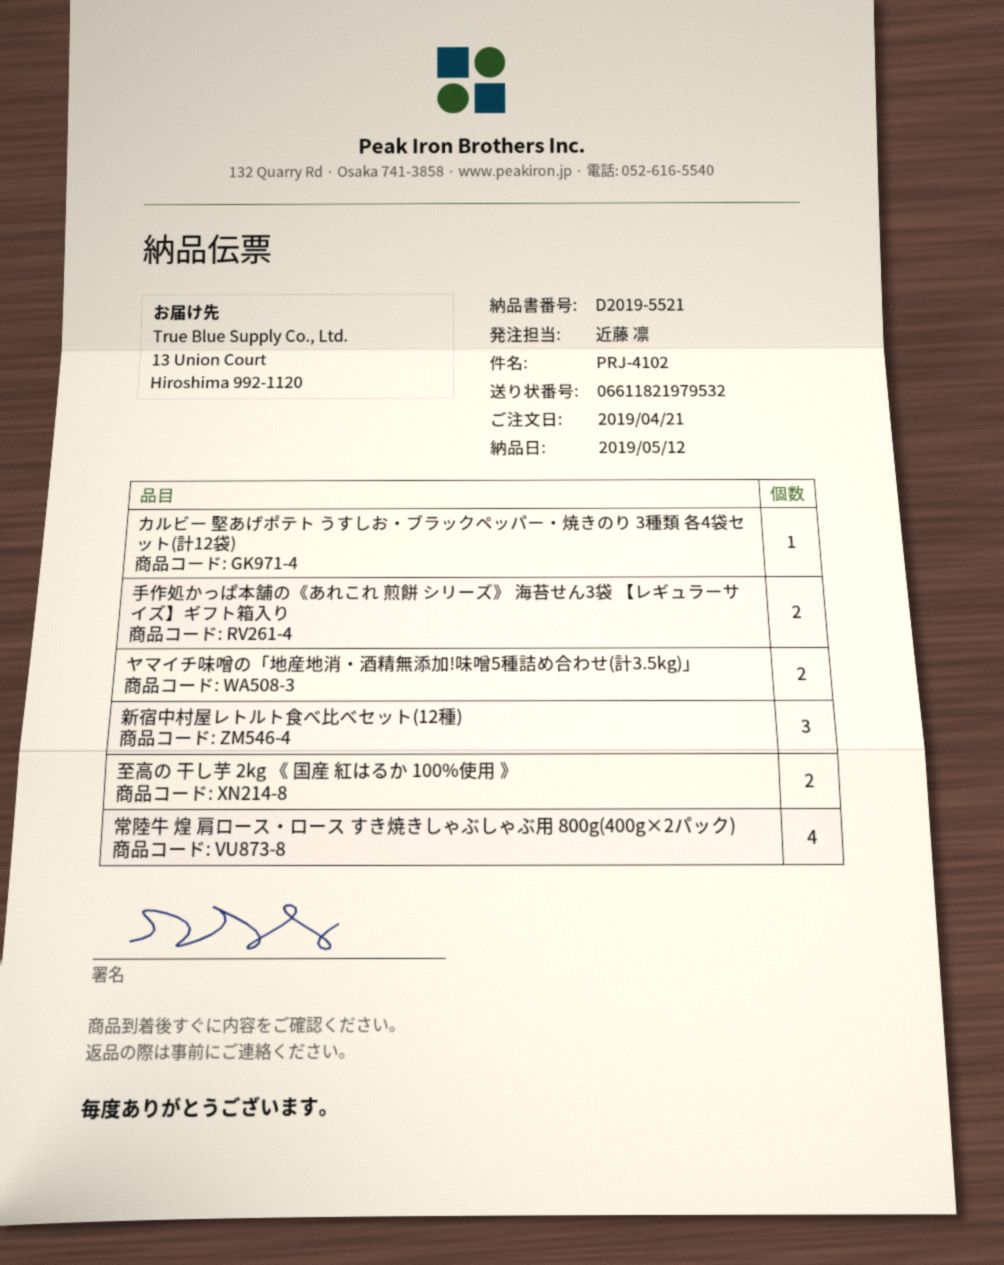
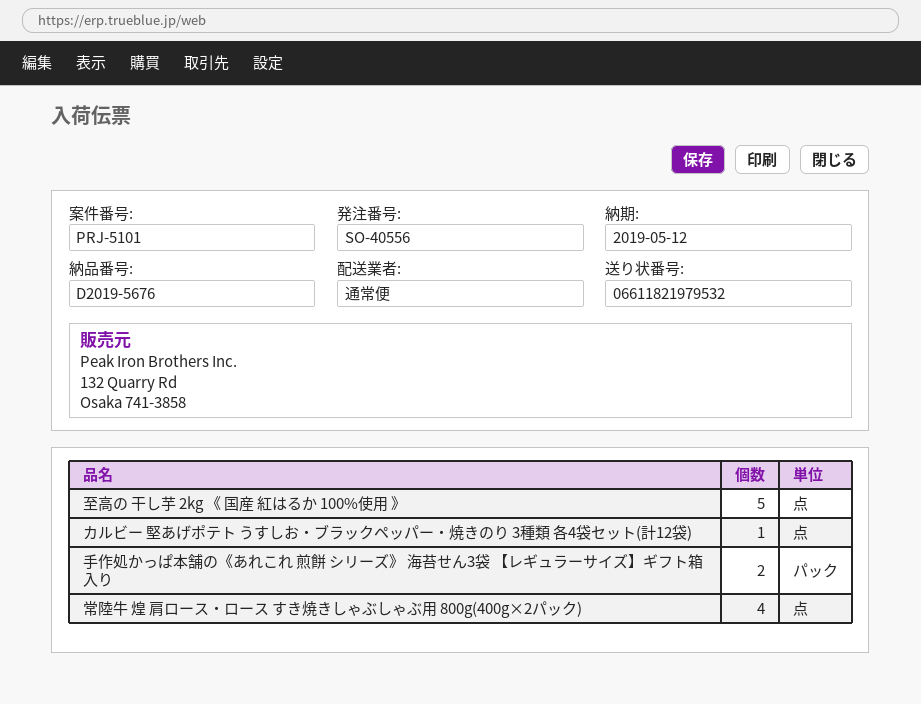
delivery note number: D2019-5521 -> D2019-5676
reference: PRJ-4102 -> PRJ-5101
ヤマイチ味噌の「地産地消・酒精無添加!味噌5種詰め合わせ(計3.5kg)」: 2 -> none
新宿中村屋レトルト食べ比べセット(12種): 3 -> none
至高の 干し芋 2kg 《 国産 紅はるか 100%使用 》: 2 -> 5

